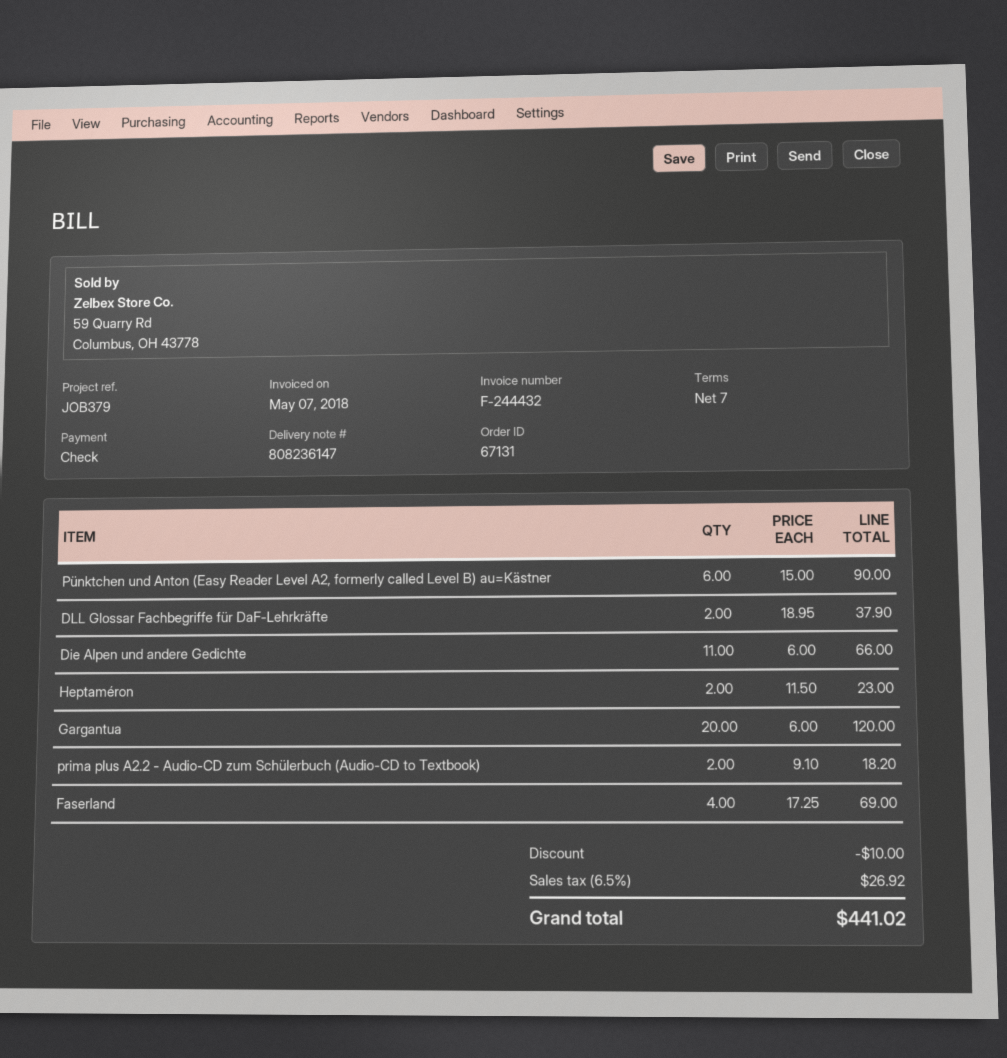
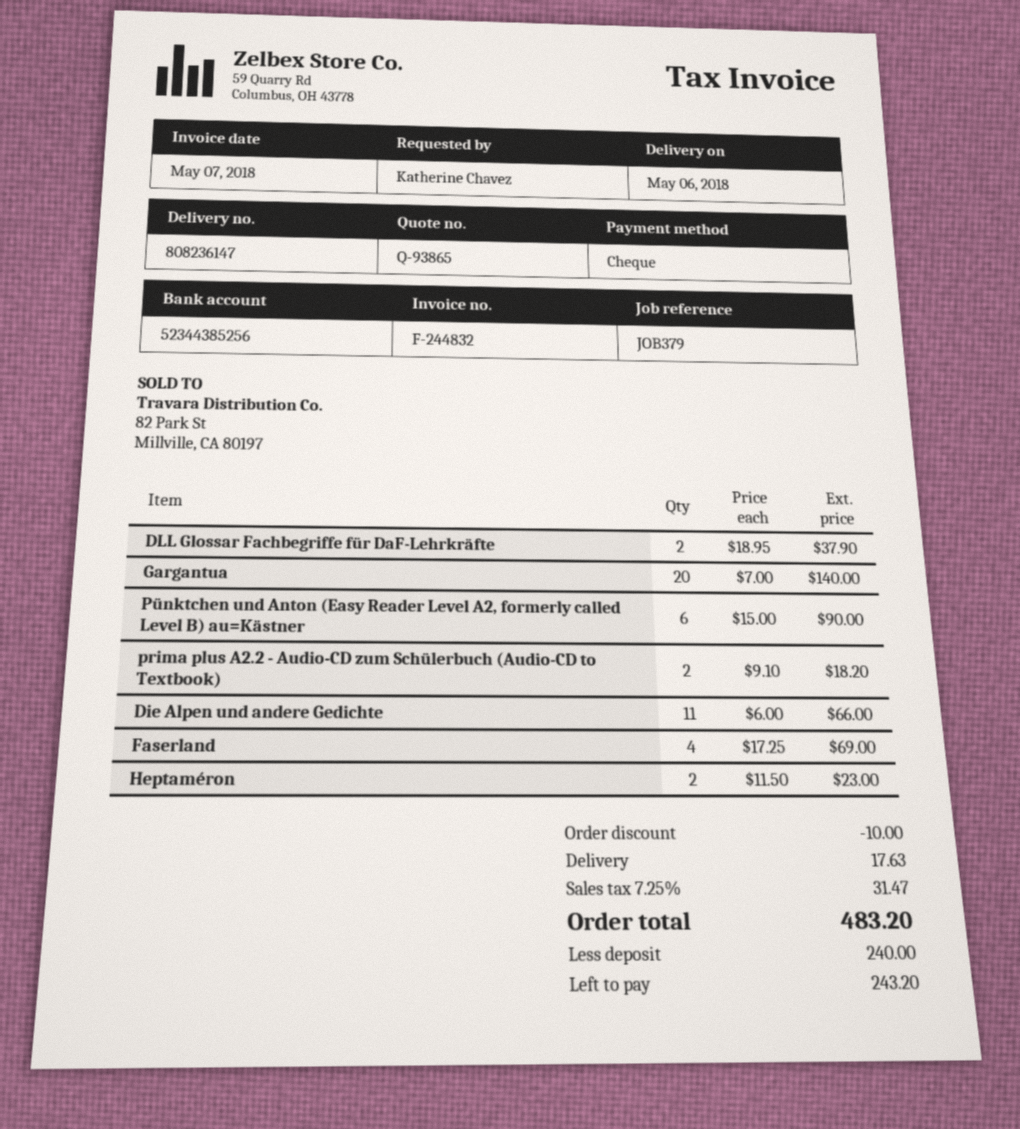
invoice number: F-244432 -> F-244832
Gargantua: 20 x 6.00 = 120.00 -> 20 x 7.00 = 140.00
shipping: none -> 17.63
tax: 6.5% = 26.92 -> 7.25% = 31.47
total: 441.02 -> 483.20

